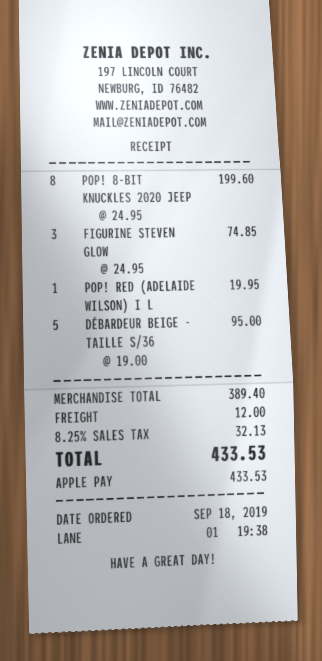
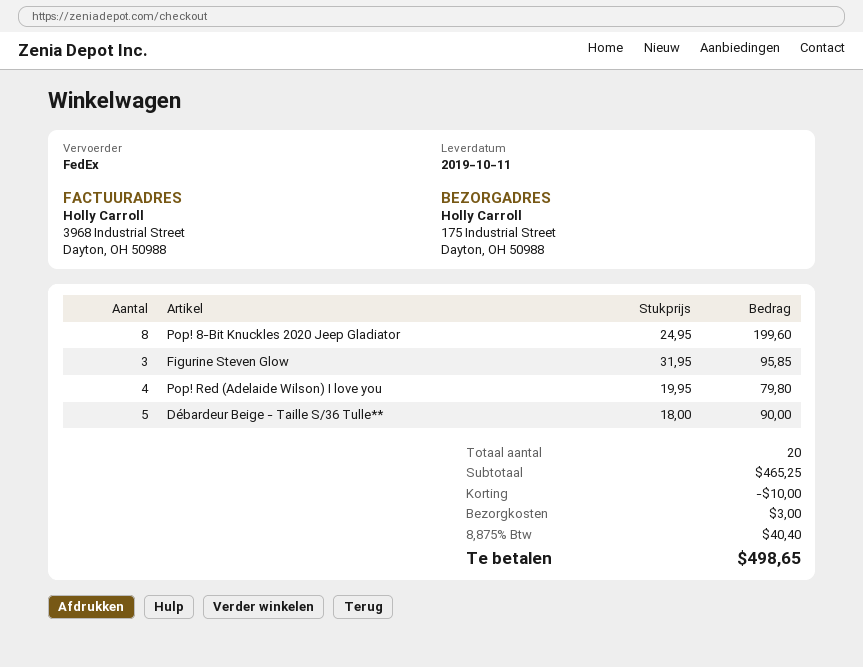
FIGURINE STEVEN GLOW: 3 x 24.95 = 74.85 -> 3 x 31.95 = 95.85
POP! RED (ADELAIDE WILSON) I L: 1 x 19.95 = 19.95 -> 4 x 19.95 = 79.80
DÉBARDEUR BEIGE - TAILLE S/36: 5 x 19.00 = 95.00 -> 5 x 18.00 = 90.00
subtotal: 389.40 -> 465.25
discount: none -> 10.00
shipping: 12.00 -> 3.00
tax: 8.25% = 32.13 -> 8.875% = 40.40
total: 433.53 -> 498.65

